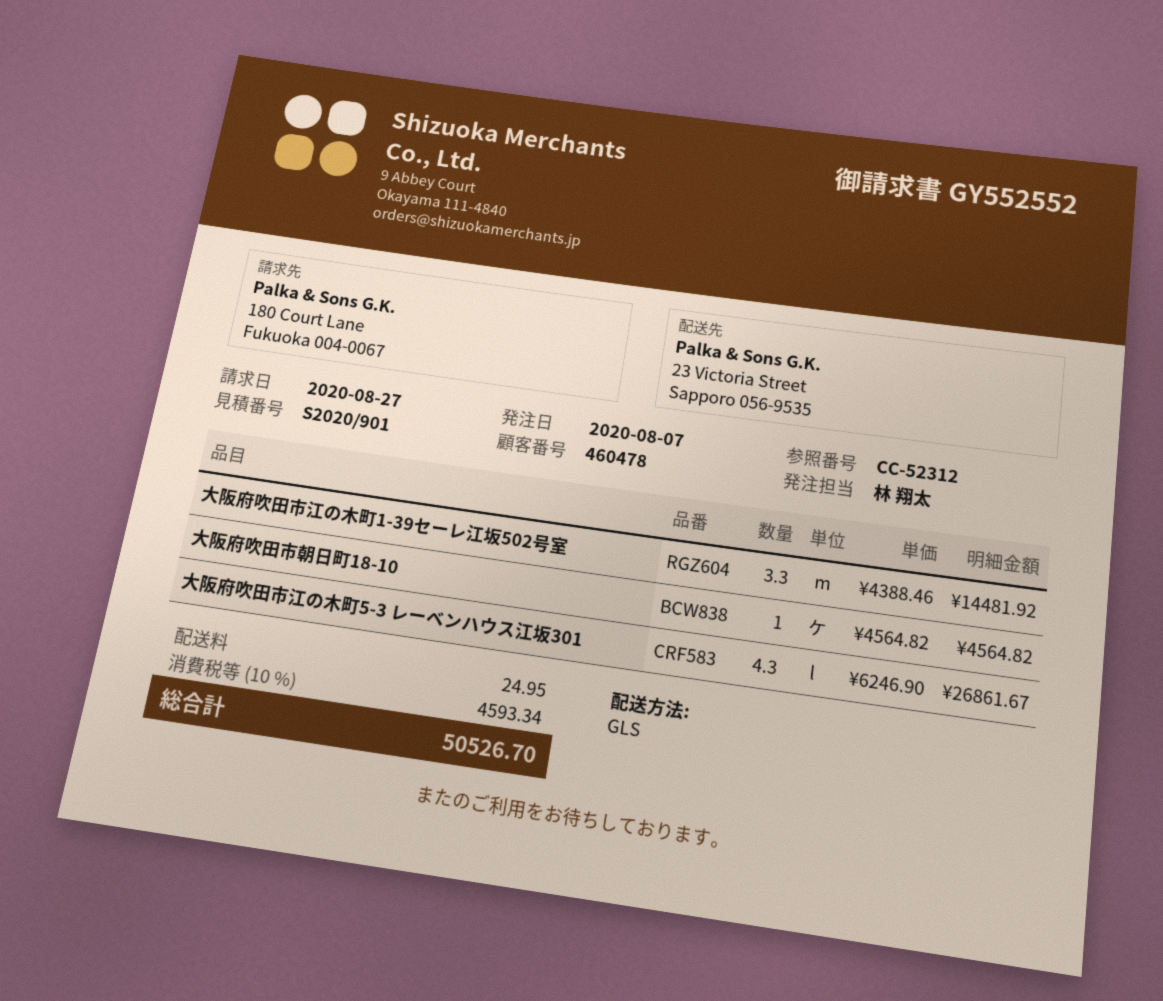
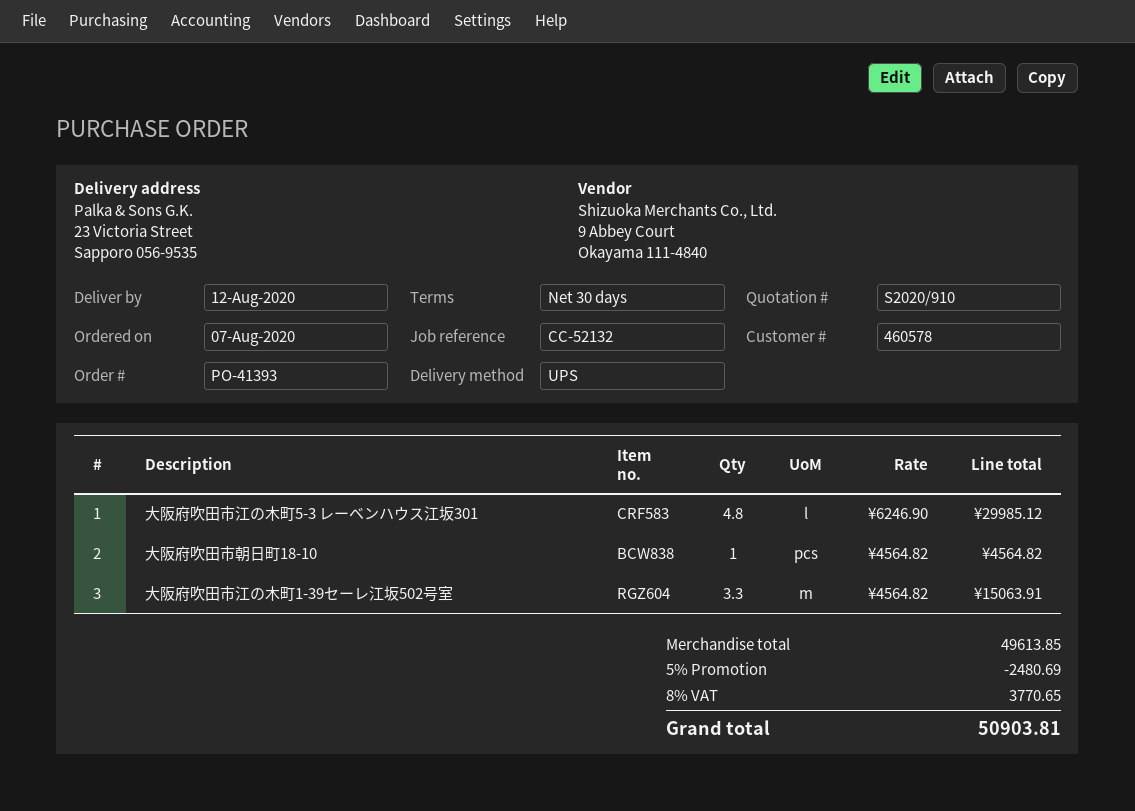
quote number: S2020/901 -> S2020/910
customer number: 460478 -> 460578
reference: CC-52312 -> CC-52132
shipping method: GLS -> UPS
大阪府吹田市江の木町1-39セーレ江坂502号室: 3.3 x 4388.46 = 14481.92 -> 3.3 x 4564.82 = 15063.91
大阪府吹田市江の木町5-3 レーベンハウス江坂301: 4.3 x 6246.90 = 26861.67 -> 4.8 x 6246.90 = 29985.12
discount: none -> 5% = 2480.69
shipping: 24.95 -> none
tax: 10% = 4593.34 -> 8% = 3770.65
total: 50526.70 -> 50903.81

